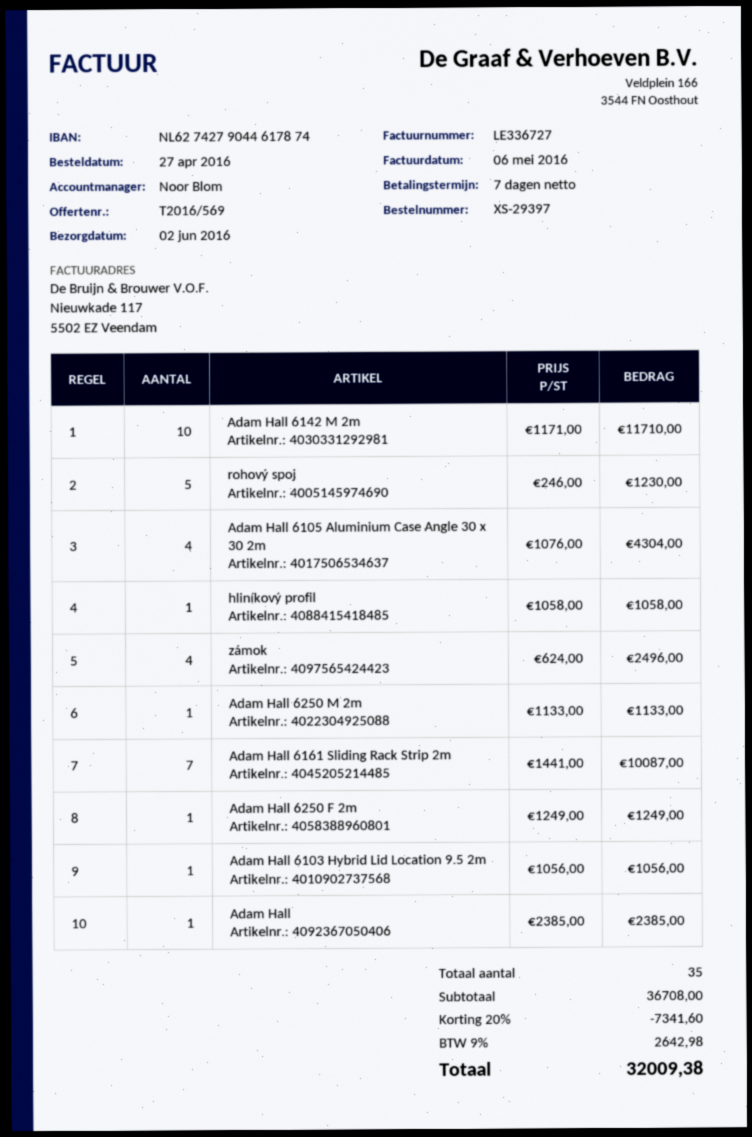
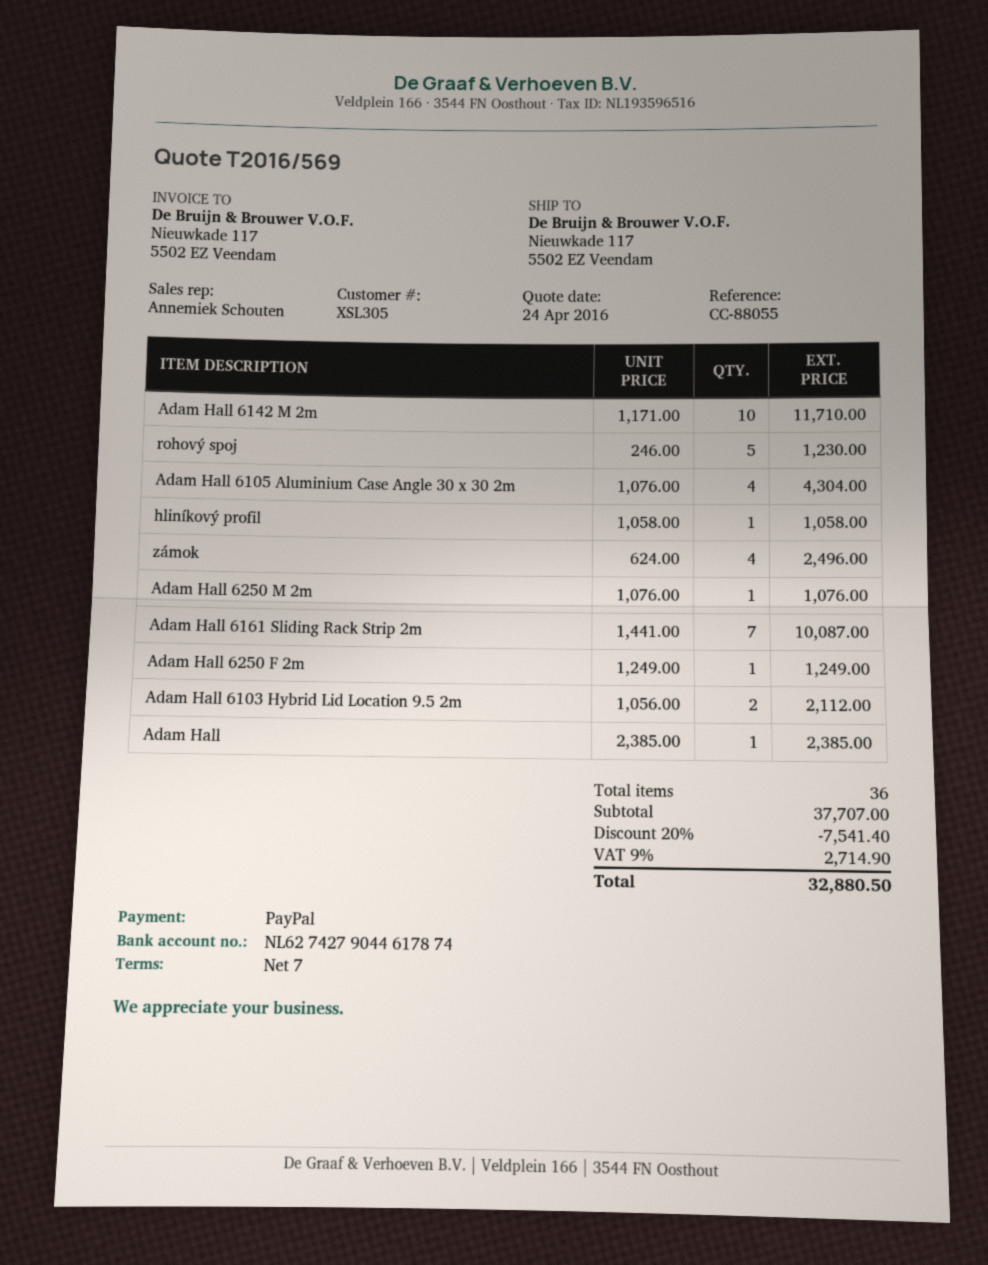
sales rep: Noor Blom -> Annemiek Schouten
Adam Hall 6250 M 2m: 1 x 1133.00 = 1133.00 -> 1 x 1076.00 = 1076.00
Adam Hall 6103 Hybrid Lid Location 9.5 2m: 1 x 1056.00 = 1056.00 -> 2 x 1056.00 = 2112.00
total quantity: 35 -> 36
subtotal: 36708.00 -> 37707.00
discount: 20% = 7341.60 -> 20% = 7541.40
tax: 9% = 2642.98 -> 9% = 2714.90
total: 32009.38 -> 32880.50

